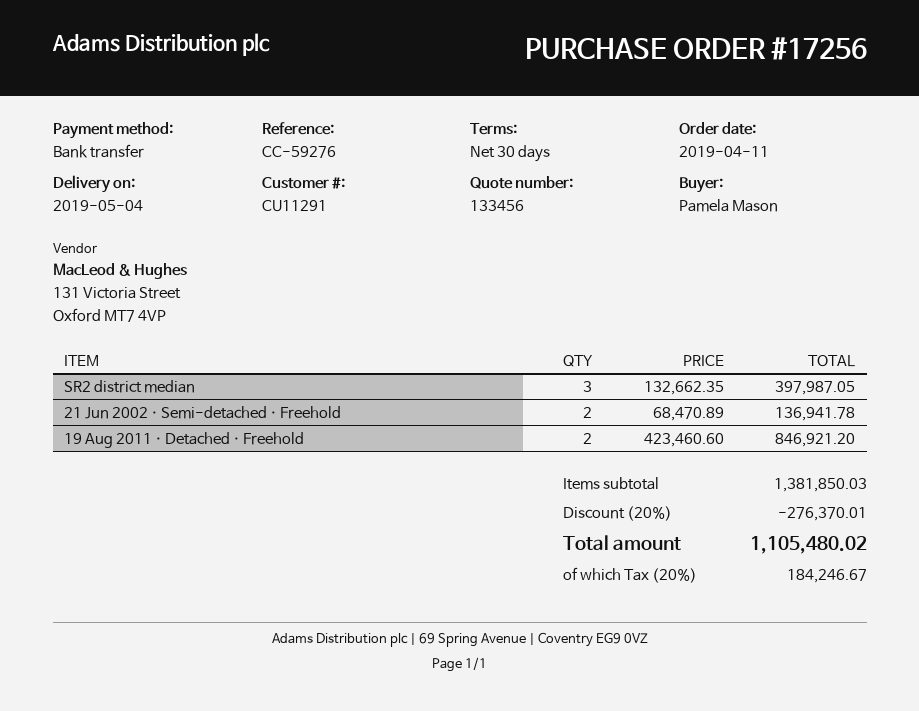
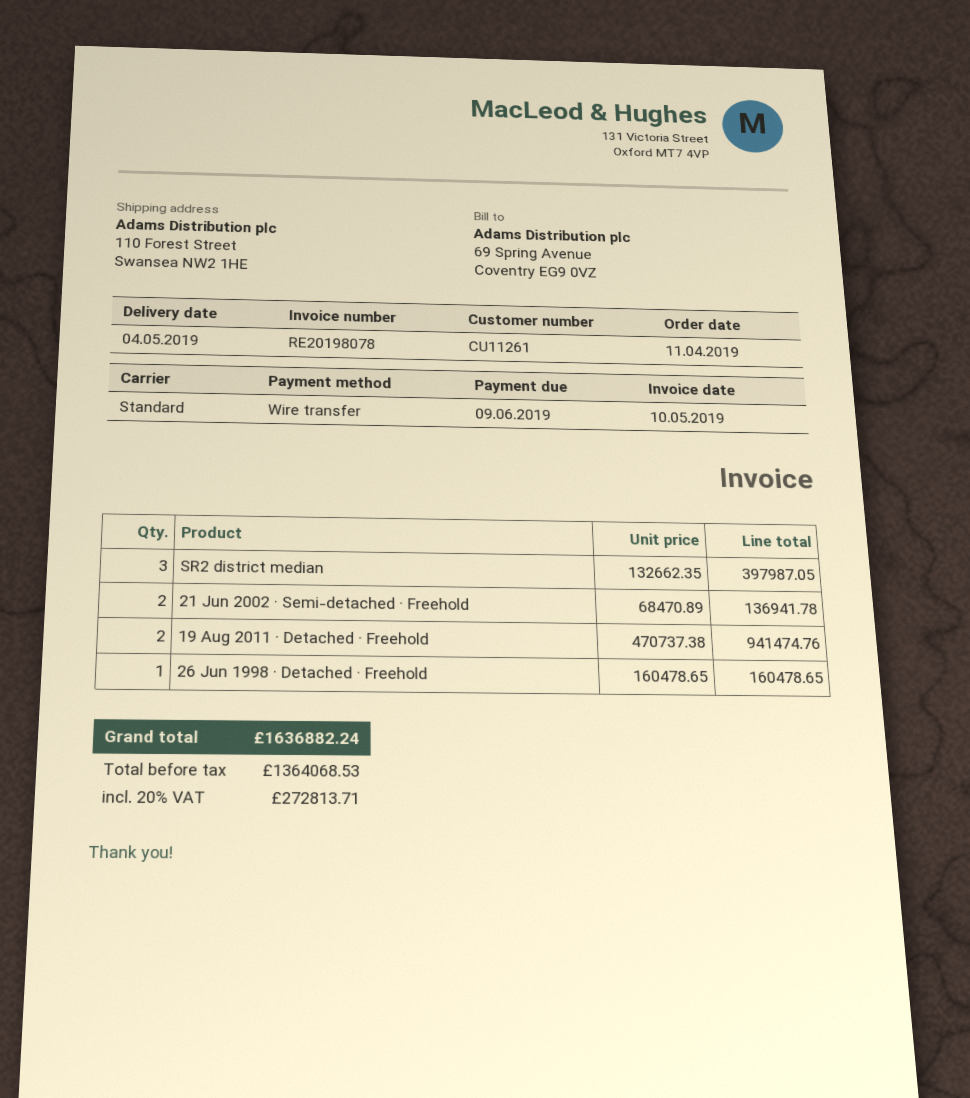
customer number: CU11291 -> CU11261
19 Aug 2011 · Detached · Freehold: 2 x 423460.60 = 846921.20 -> 2 x 470737.38 = 941474.76
26 Jun 1998 · Detached · Freehold: none -> 1 x 160478.65 = 160478.65
discount: 20% = 276370.01 -> none
tax: 20% = 184246.67 -> 20% = 272813.71
total: 1105480.02 -> 1636882.24

